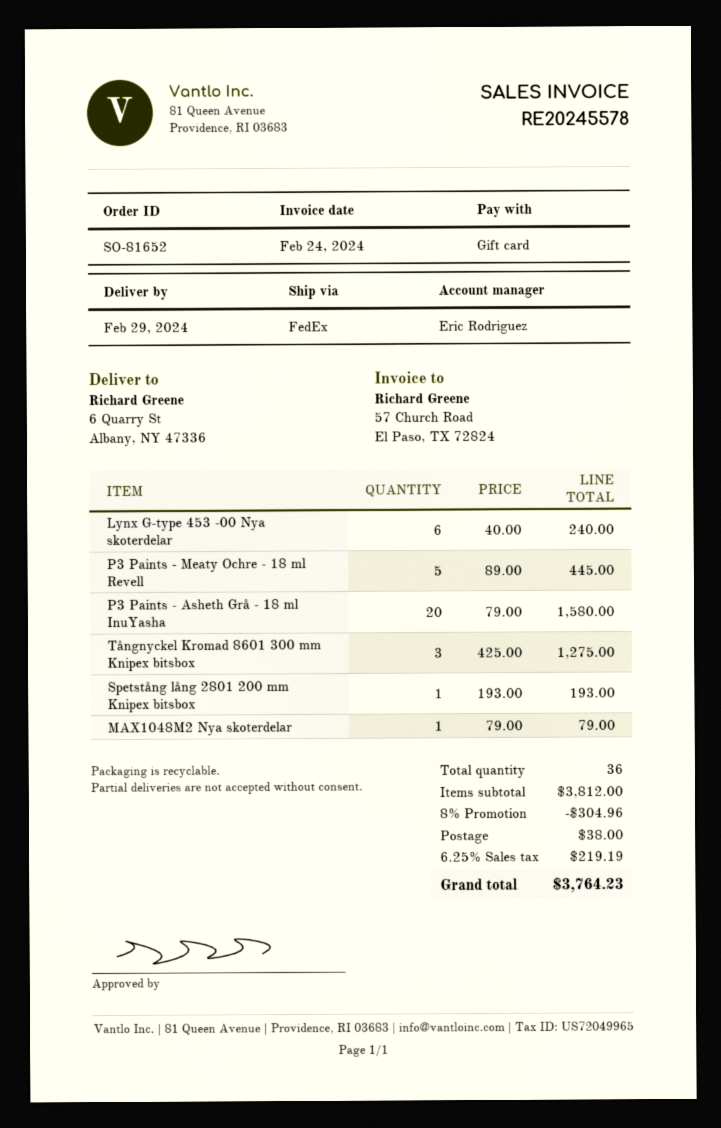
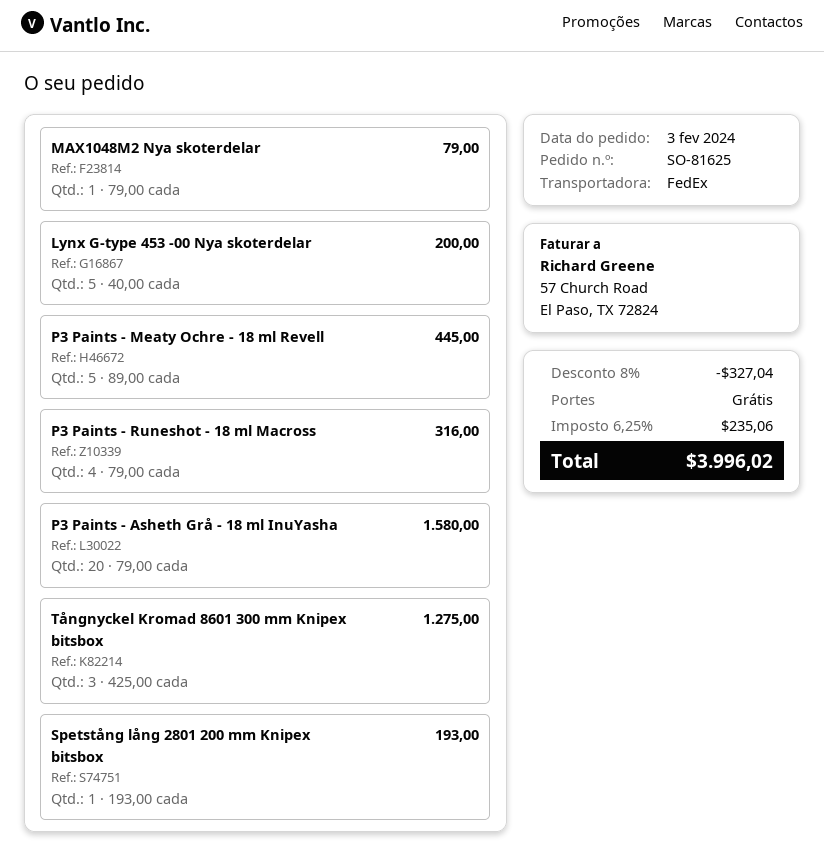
order number: SO-81652 -> SO-81625
Lynx G-type 453 -00 Nya skoterdelar: 6 x 40.00 = 240.00 -> 5 x 40.00 = 200.00
P3 Paints - Runeshot - 18 ml Macross: none -> 4 x 79.00 = 316.00
discount: 8% = 304.96 -> 8% = 327.04
shipping: 38.00 -> 0.00
tax: 6.25% = 219.19 -> 6.25% = 235.06
total: 3764.23 -> 3996.02

